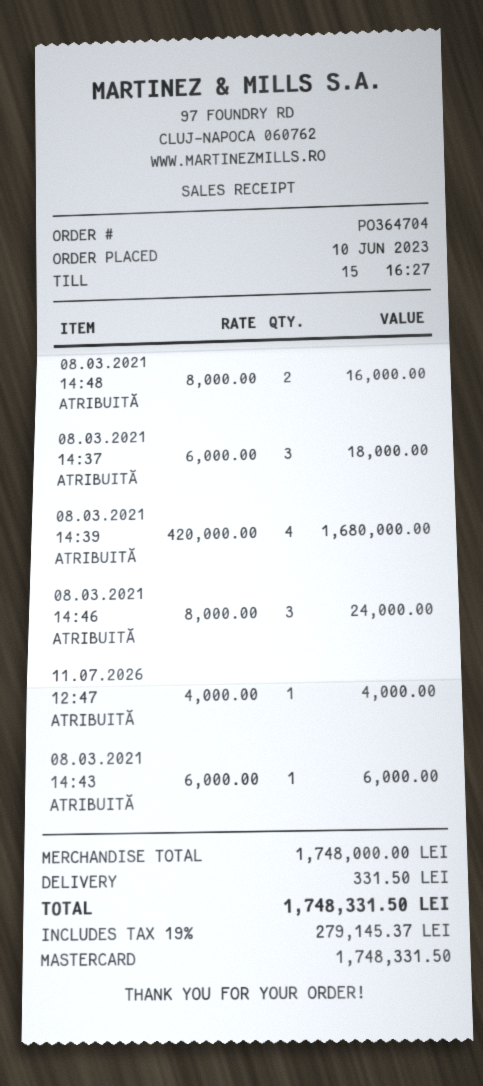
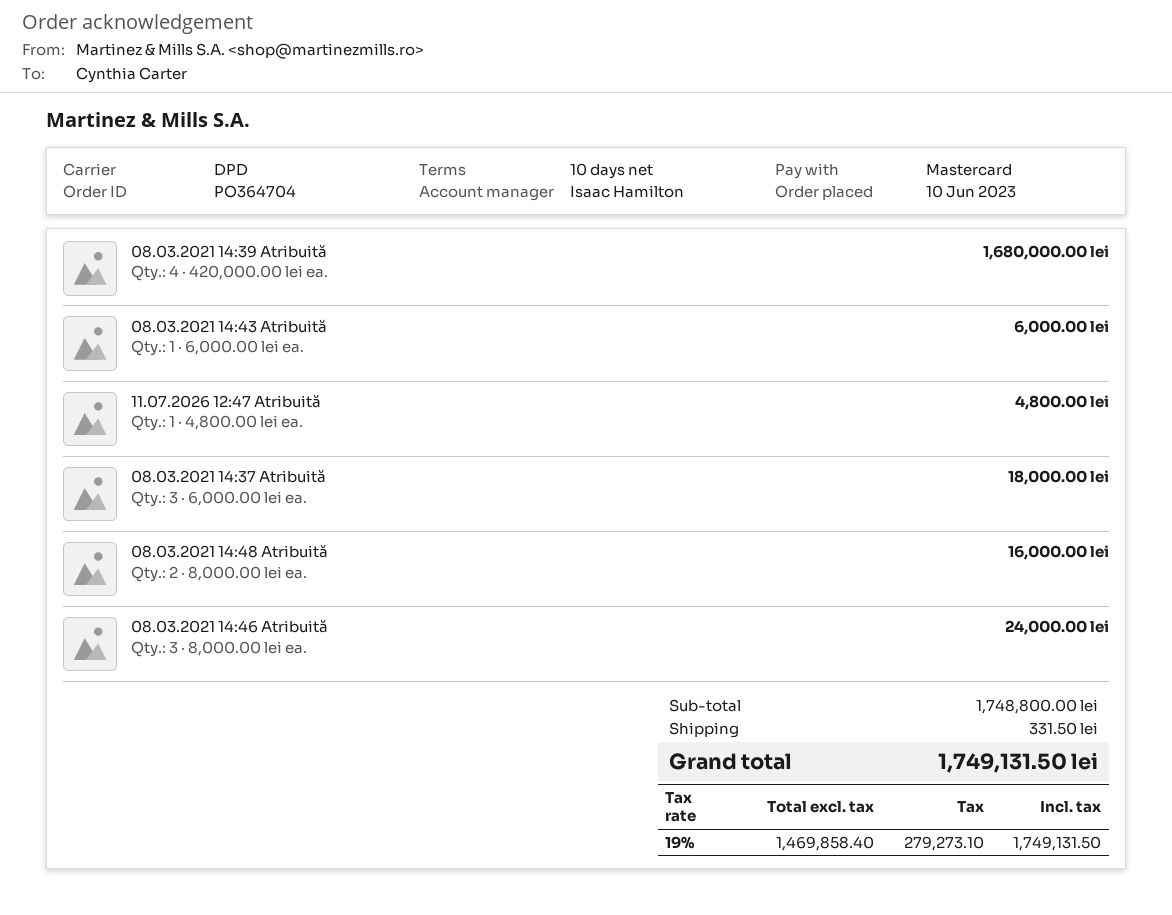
11.07.2026 12:47 ATRIBUITĂ: 1 x 4000.00 = 4000.00 -> 1 x 4800.00 = 4800.00
subtotal: 1748000.00 -> 1748800.00
tax: 19% = 279145.37 -> 19% = 279273.10
total: 1748331.50 -> 1749131.50

